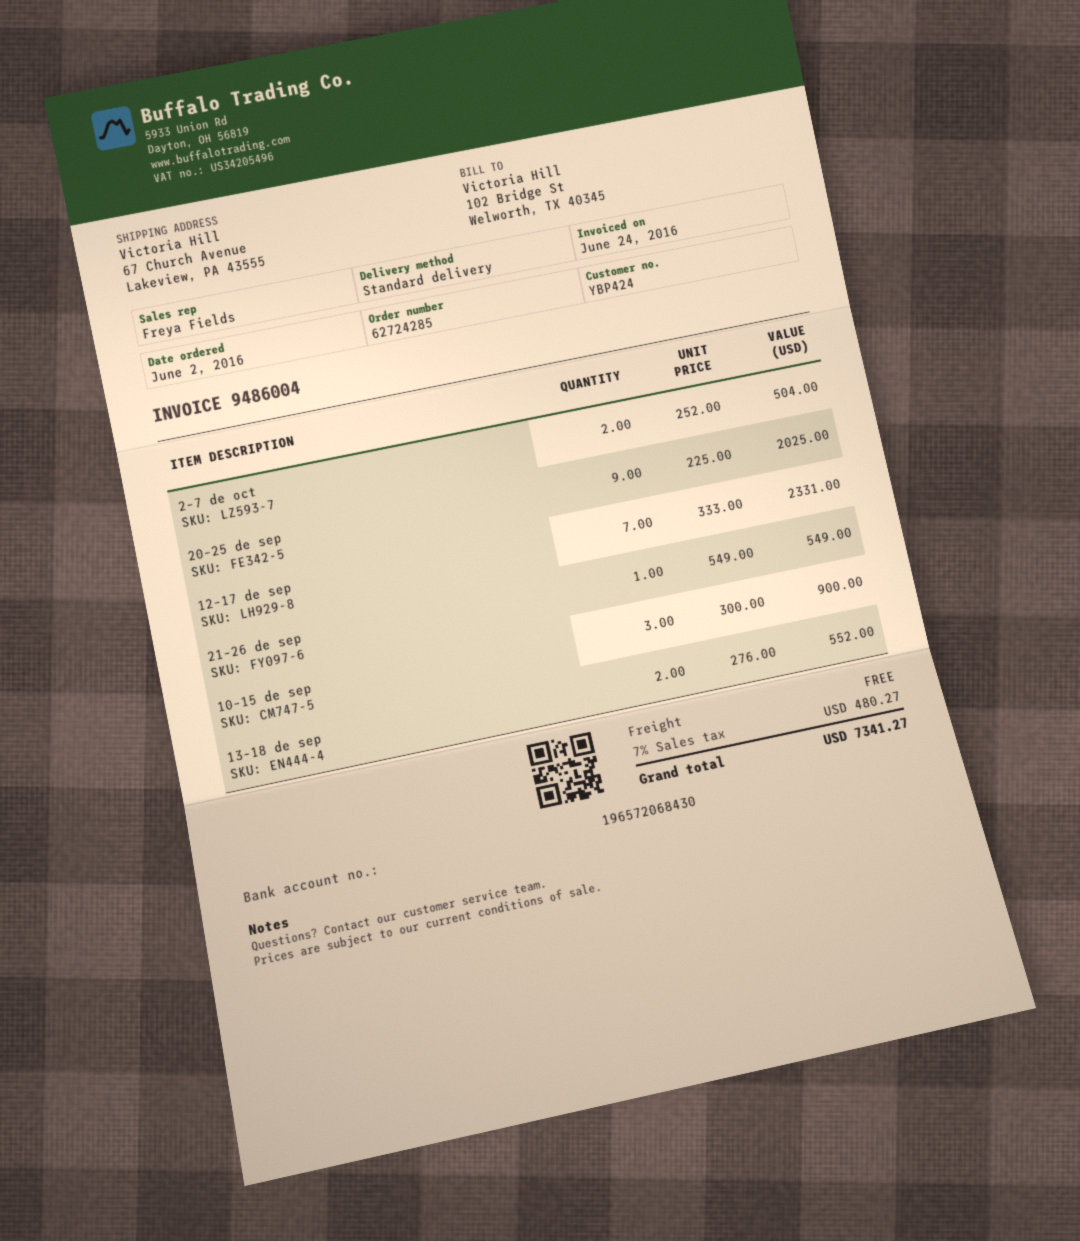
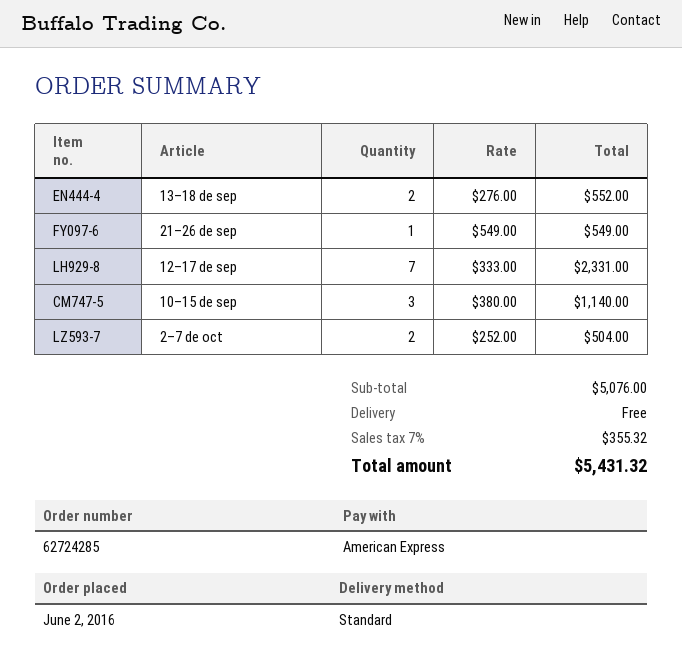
20–25 de sep: 9 x 225.00 = 2025.00 -> none
10–15 de sep: 3 x 300.00 = 900.00 -> 3 x 380.00 = 1140.00
tax: 7% = 480.27 -> 7% = 355.32
total: 7341.27 -> 5431.32

